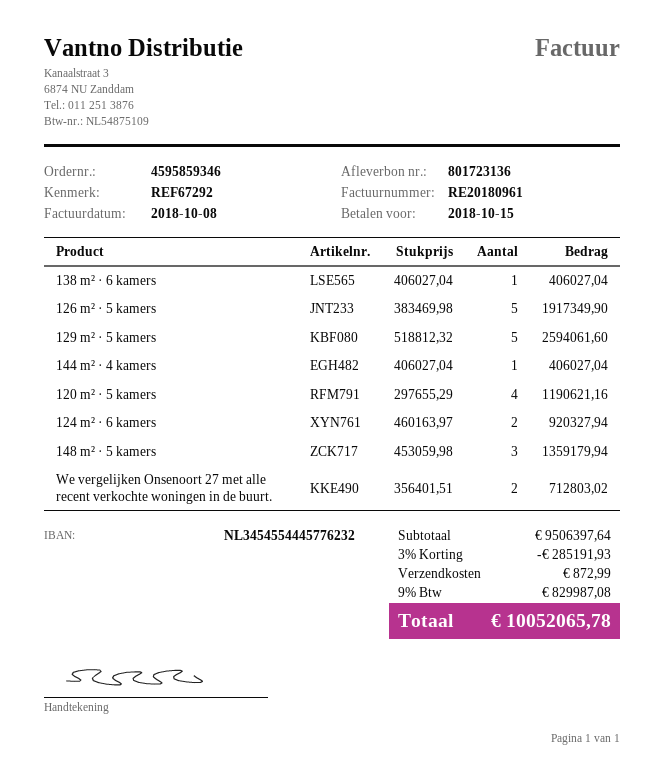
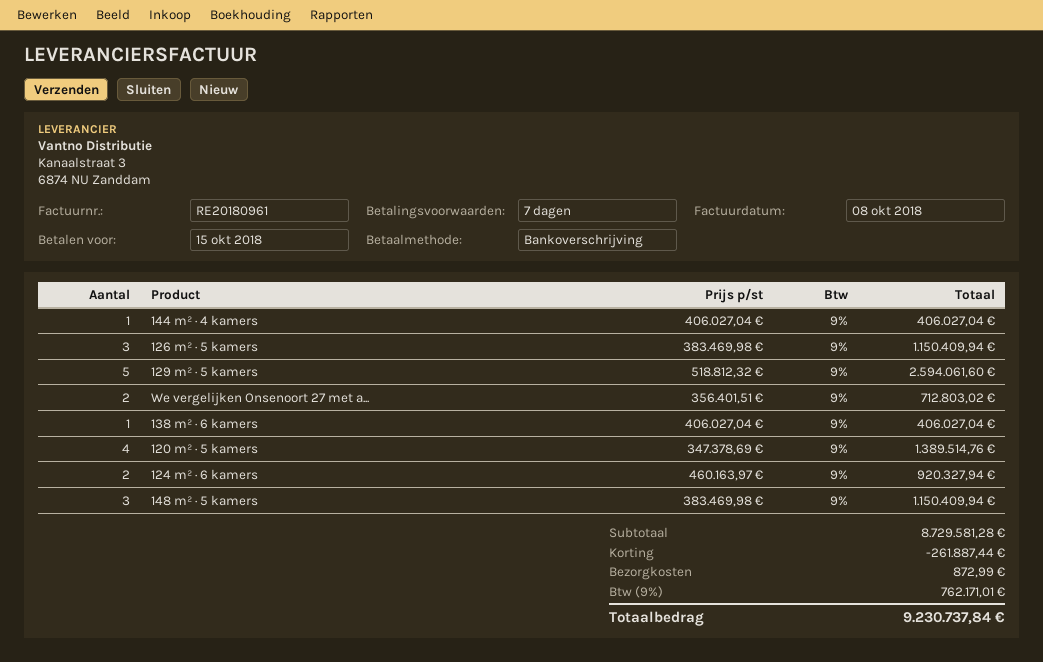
126 m² · 5 kamers: 5 x 383469.98 = 1917349.90 -> 3 x 383469.98 = 1150409.94
120 m² · 5 kamers: 4 x 297655.29 = 1190621.16 -> 4 x 347378.69 = 1389514.76
148 m² · 5 kamers: 3 x 453059.98 = 1359179.94 -> 3 x 383469.98 = 1150409.94
subtotal: 9506397.64 -> 8729581.28
discount: 285191.93 -> 261887.44
tax: 9% = 829987.08 -> 9% = 762171.01
total: 10052065.78 -> 9230737.84

